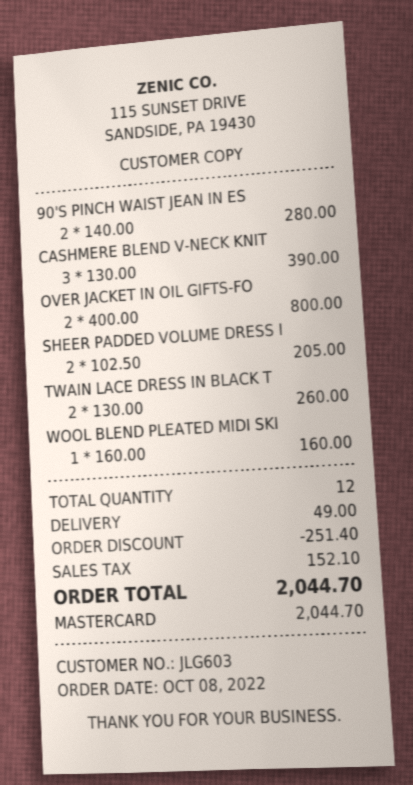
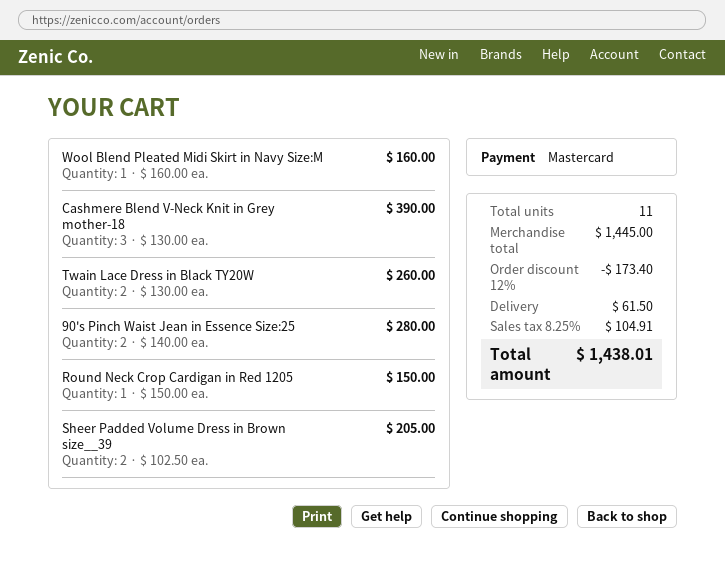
OVER JACKET IN OIL GIFTS-FO: 2 x 400.00 = 800.00 -> none
Round Neck Crop Cardigan in Red 1205: none -> 1 x 150.00 = 150.00
total quantity: 12 -> 11
discount: 251.40 -> 173.40
shipping: 49.00 -> 61.50
tax: 152.10 -> 104.91
total: 2044.70 -> 1438.01

